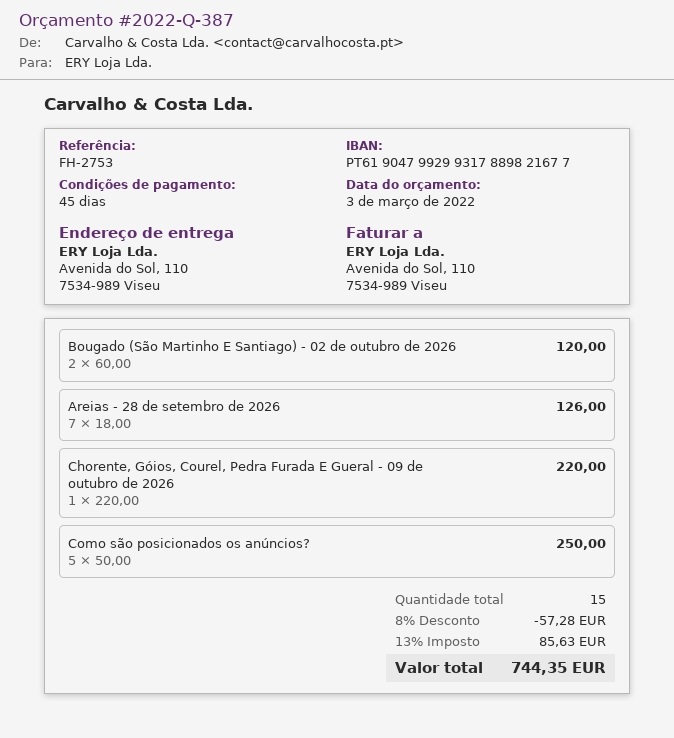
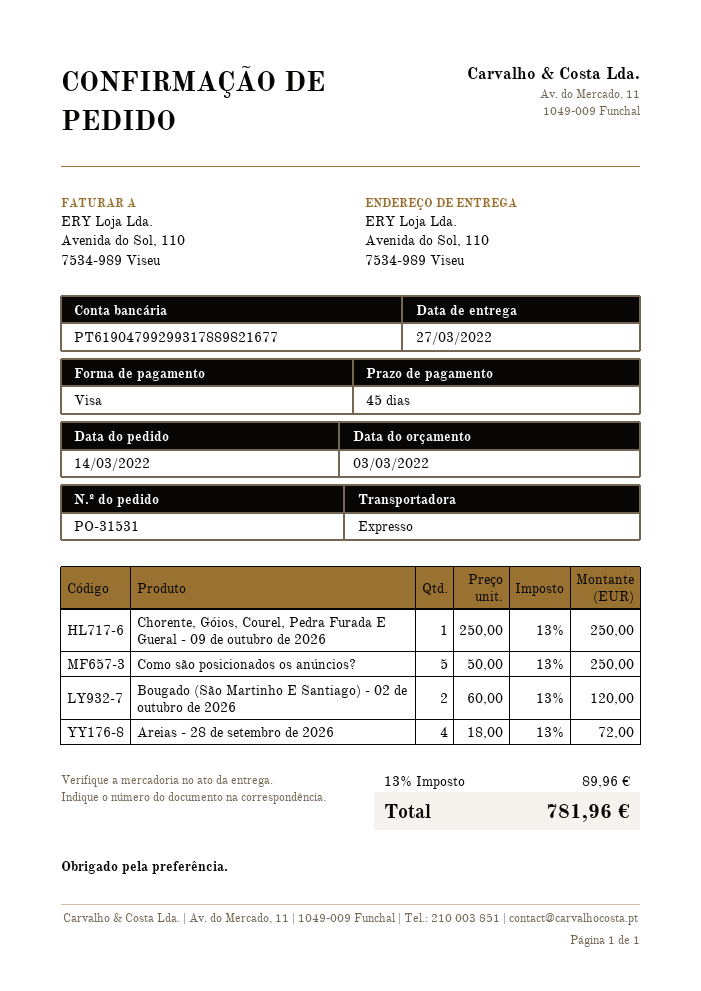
Areias - 28 de setembro de 2026: 7 x 18.00 = 126.00 -> 4 x 18.00 = 72.00
Chorente, Góios, Courel, Pedra Furada E Gueral - 09 de outubro de 2026: 1 x 220.00 = 220.00 -> 1 x 250.00 = 250.00
discount: 8% = 57.28 -> none
tax: 13% = 85.63 -> 13% = 89.96
total: 744.35 -> 781.96

